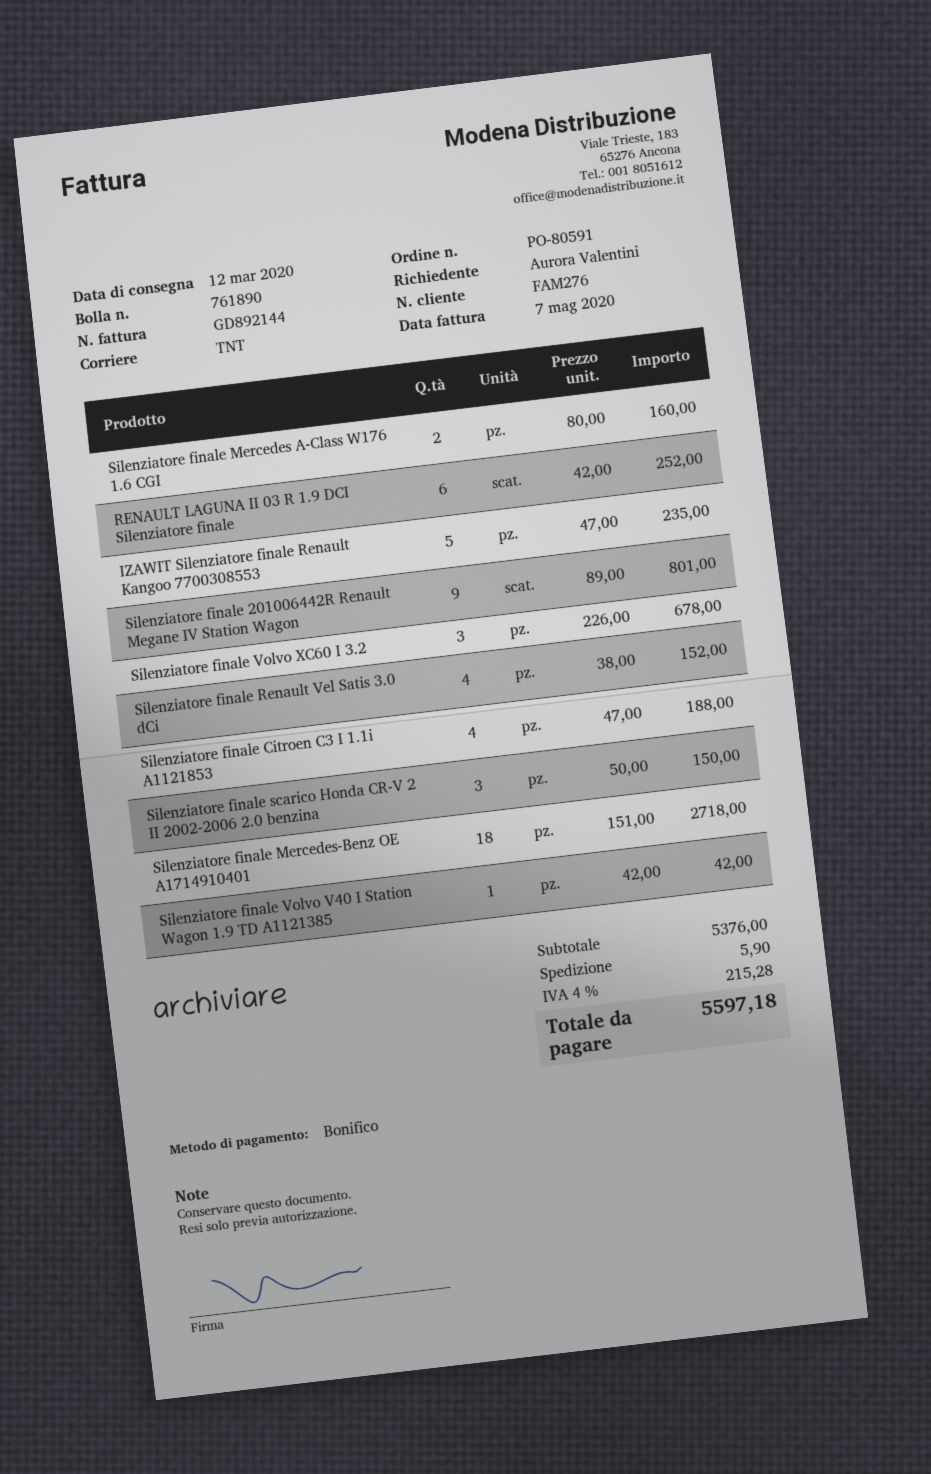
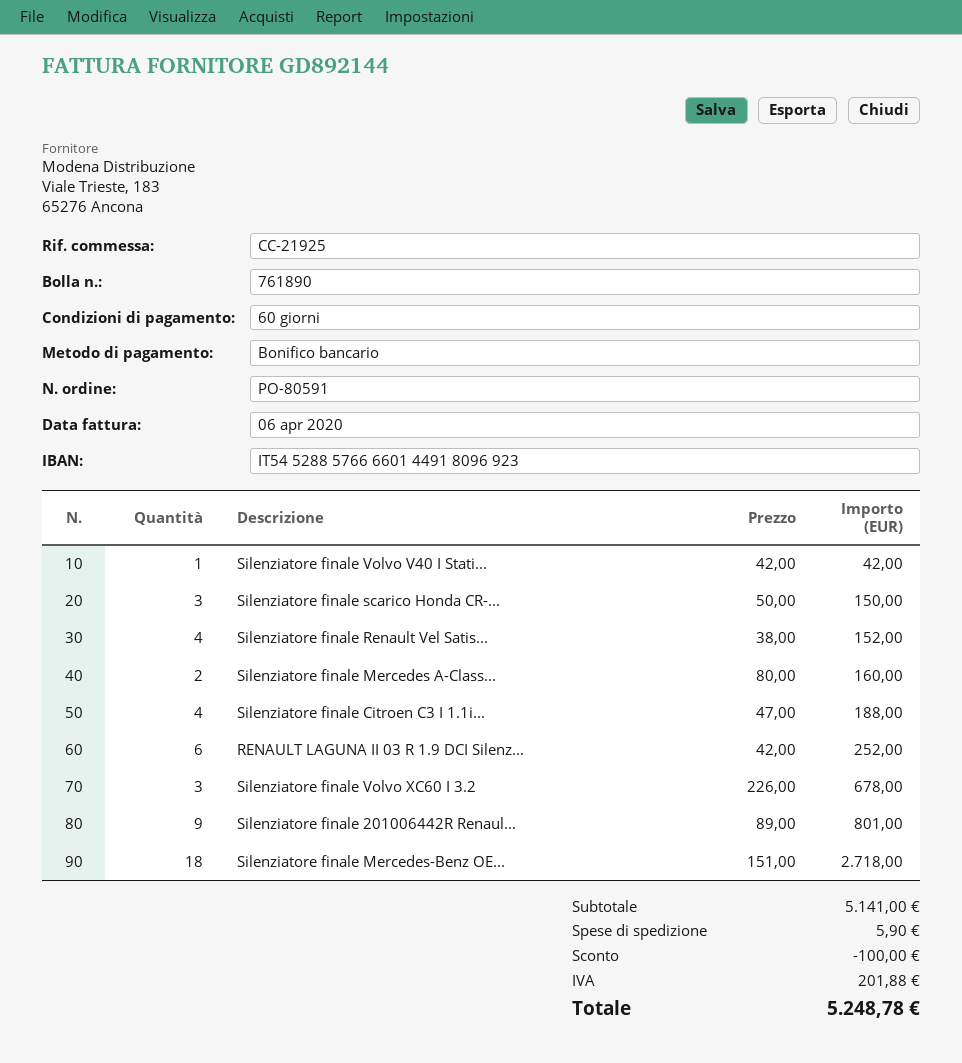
invoice date: 2020-05-07 -> 2020-04-06
IZAWIT Silenziatore finale Renault Kangoo 7700308553: 5 x 47.00 = 235.00 -> none
subtotal: 5376.00 -> 5141.00
discount: none -> 100.00
tax: 215.28 -> 201.88
total: 5597.18 -> 5248.78

